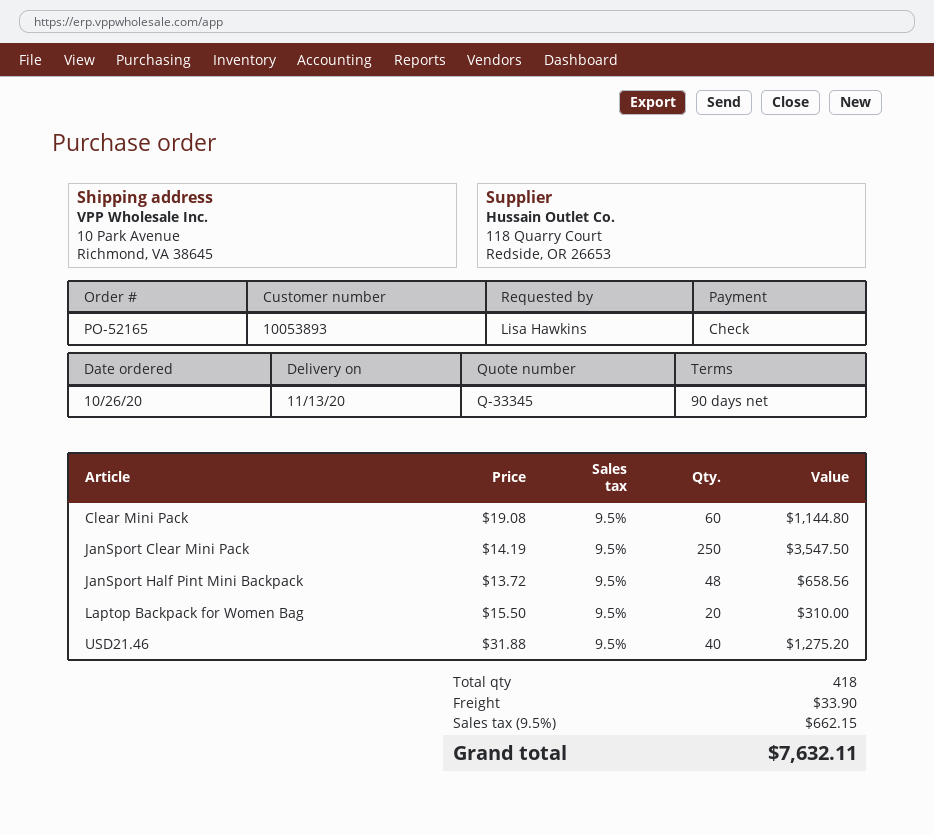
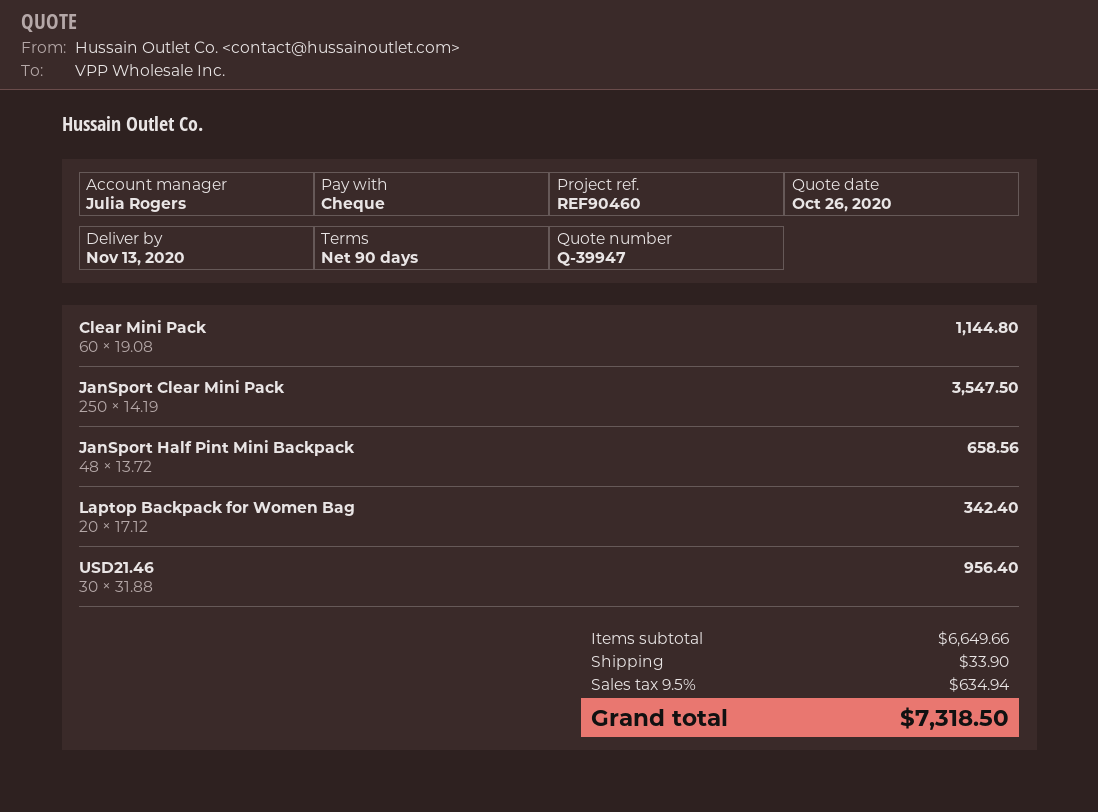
quote number: Q-33345 -> Q-39947
Laptop Backpack for Women Bag: 20 x 15.50 = 310.00 -> 20 x 17.12 = 342.40
USD21.46: 40 x 31.88 = 1275.20 -> 30 x 31.88 = 956.40
tax: 9.5% = 662.15 -> 9.5% = 634.94
total: 7632.11 -> 7318.50

